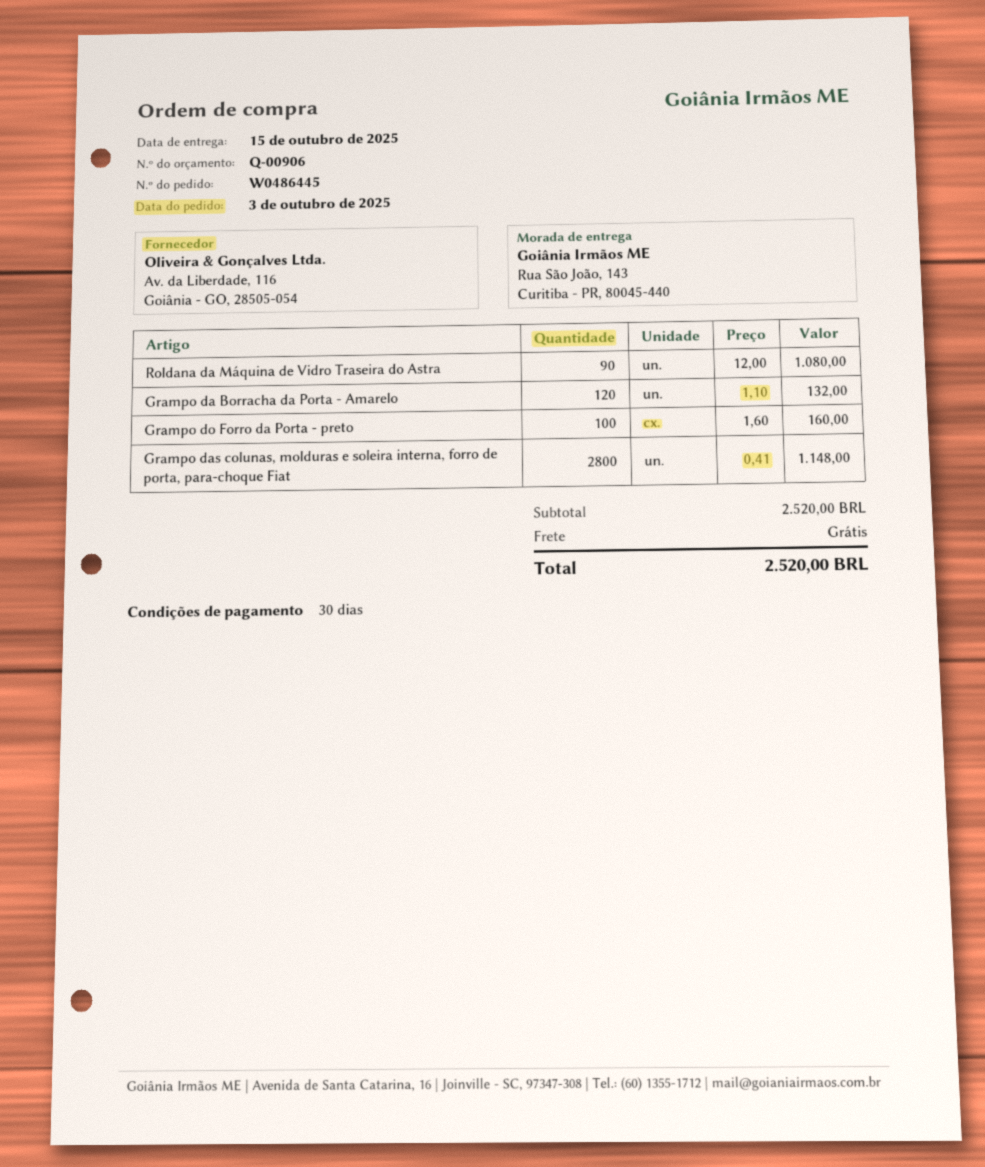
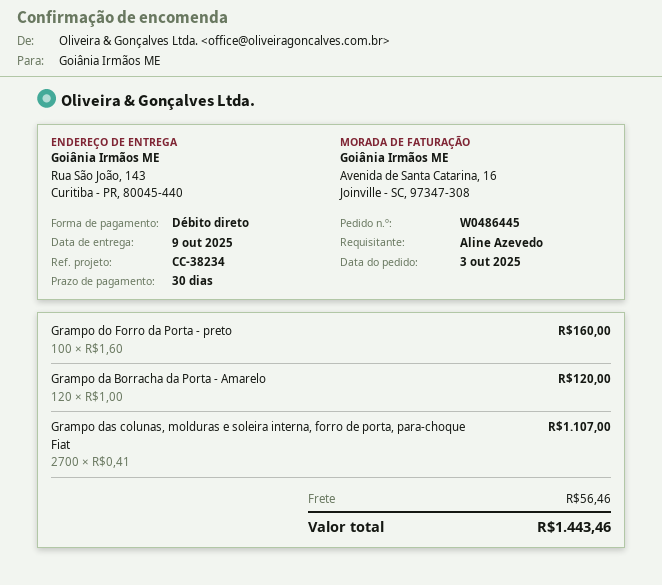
delivery date: 2025-10-15 -> 2025-10-09
Roldana da Máquina de Vidro Traseira do Astra: 90 x 12.00 = 1080.00 -> none
Grampo da Borracha da Porta - Amarelo: 120 x 1.10 = 132.00 -> 120 x 1.00 = 120.00
Grampo das colunas, molduras e soleira interna, forro de porta, para-choque Fiat: 2800 x 0.41 = 1148.00 -> 2700 x 0.41 = 1107.00
shipping: 0.00 -> 56.46
total: 2520.00 -> 1443.46

